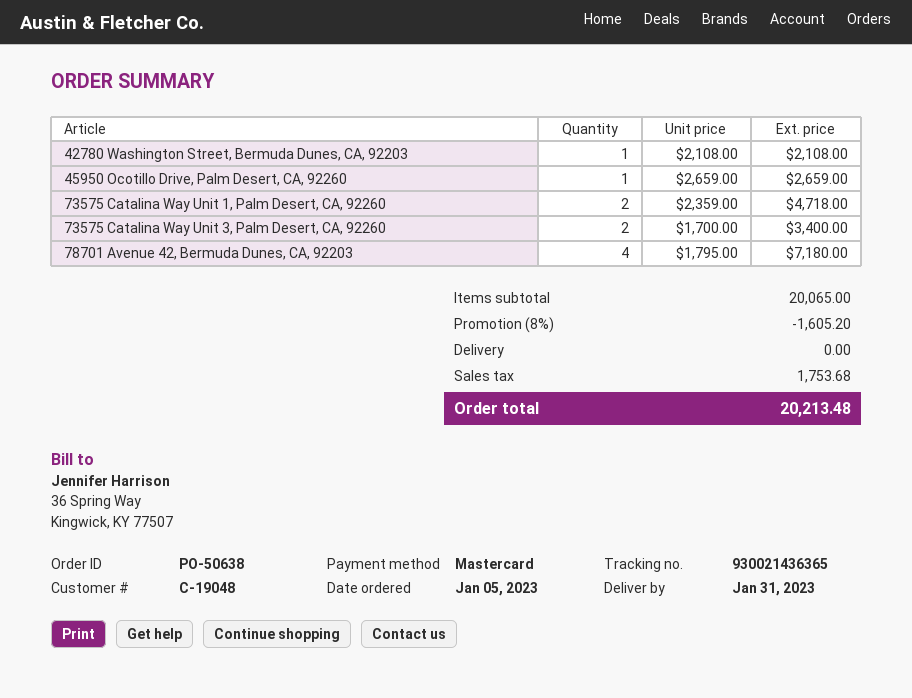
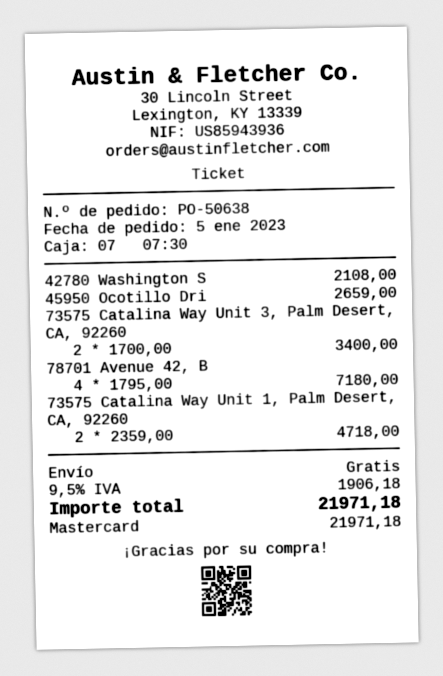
discount: 8% = 1605.20 -> none
tax: 1753.68 -> 1906.18
total: 20213.48 -> 21971.18

